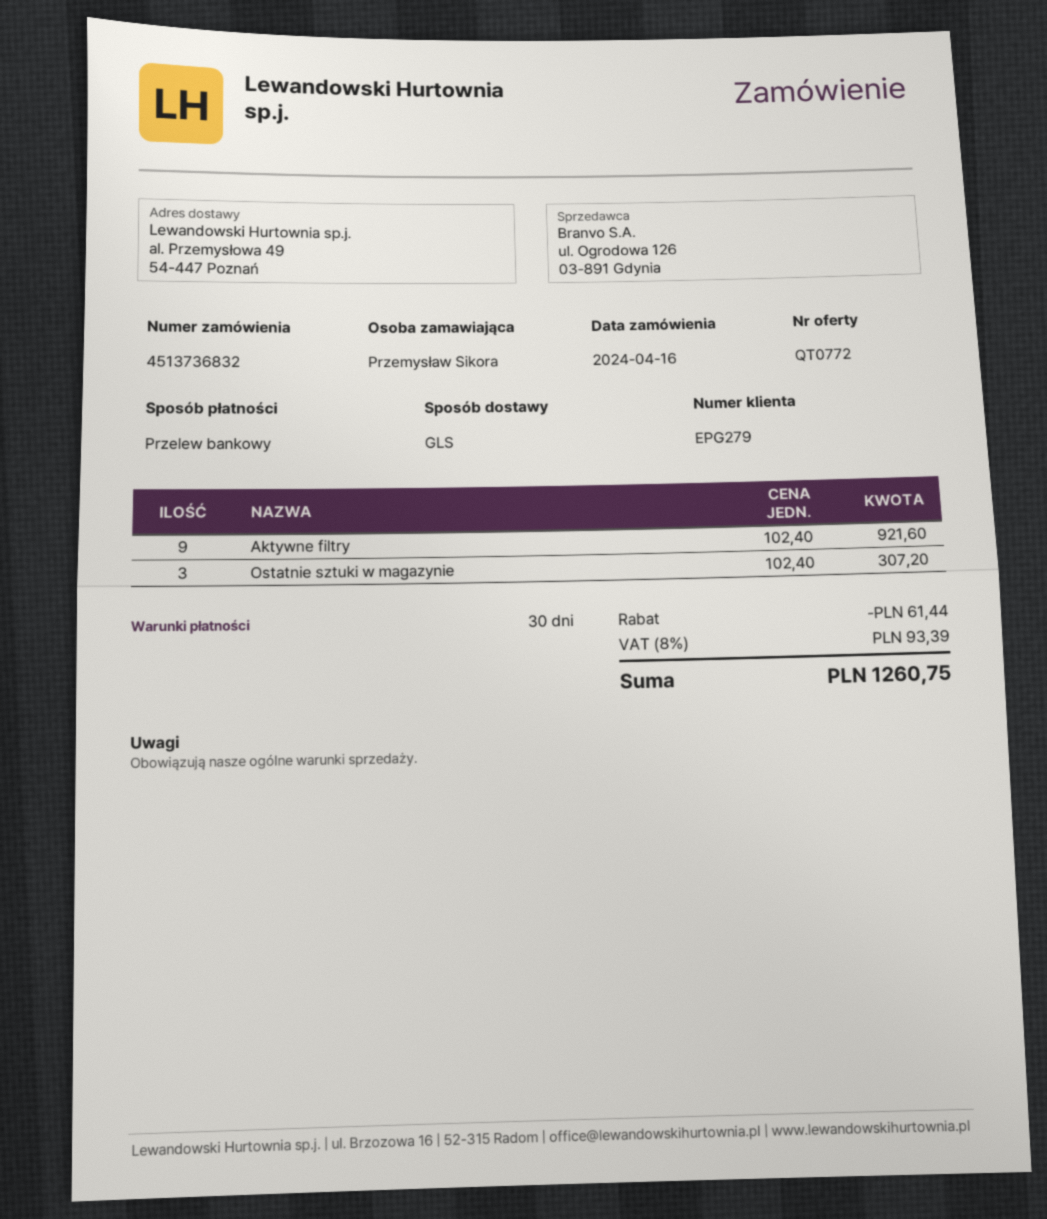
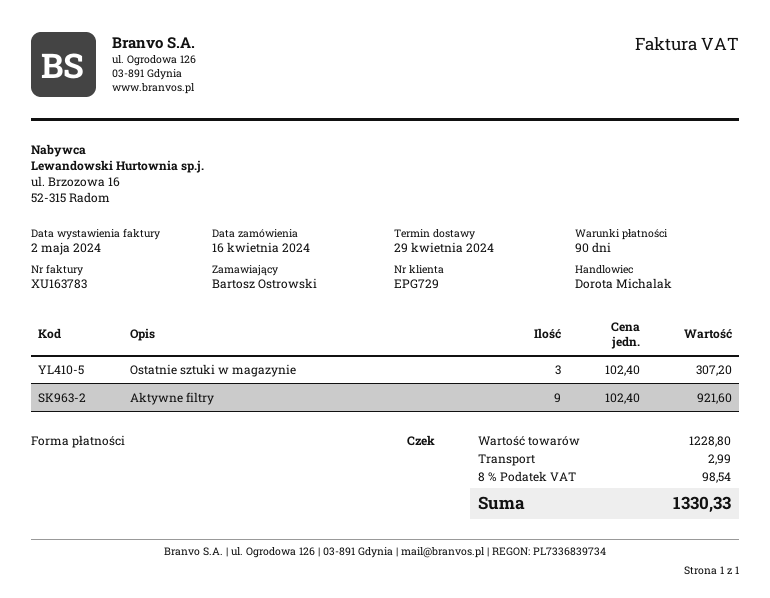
payment terms: 30 days -> 90 days
customer number: EPG279 -> EPG729
ordered by: Przemysław Sikora -> Bartosz Ostrowski
payment method: bank transfer -> cheque
discount: 61.44 -> none
shipping: none -> 2.99
tax: 8% = 93.39 -> 8% = 98.54
total: 1260.75 -> 1330.33

